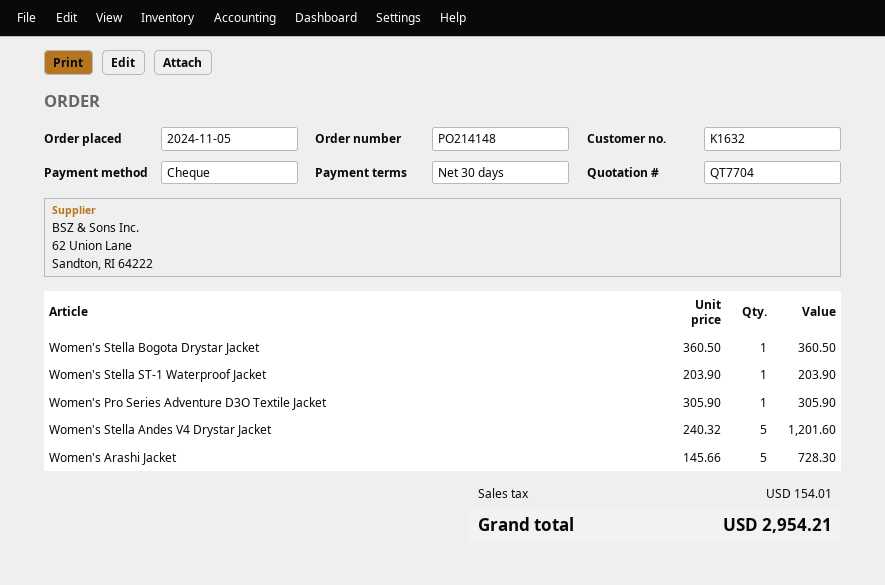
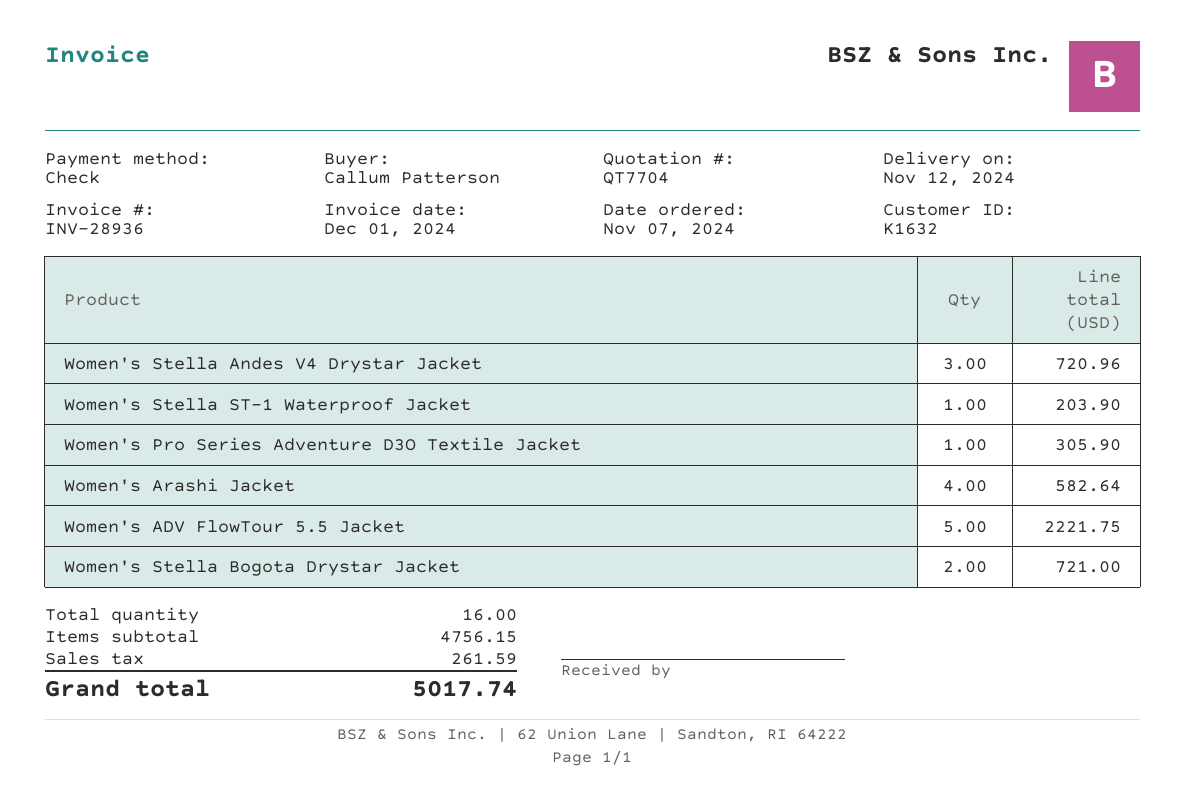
order date: 2024-11-05 -> 2024-11-07
Women's Stella Bogota Drystar Jacket: 1 for 360.50 -> 2 for 721.00
Women's Stella Andes V4 Drystar Jacket: 5 for 1201.60 -> 3 for 720.96
Women's Arashi Jacket: 5 for 728.30 -> 4 for 582.64
Women's ADV FlowTour 5.5 Jacket: none -> 5 for 2221.75
tax: 154.01 -> 261.59
total: 2954.21 -> 5017.74

